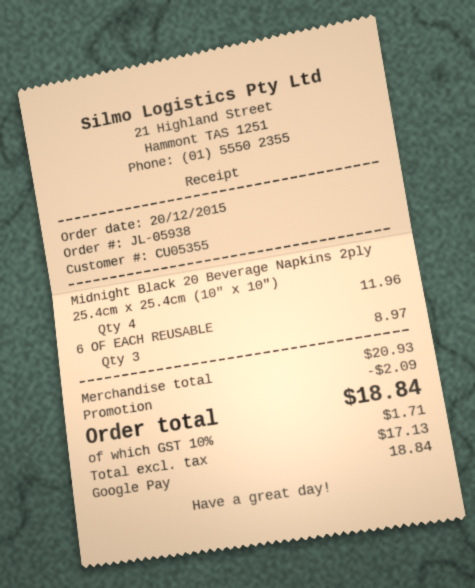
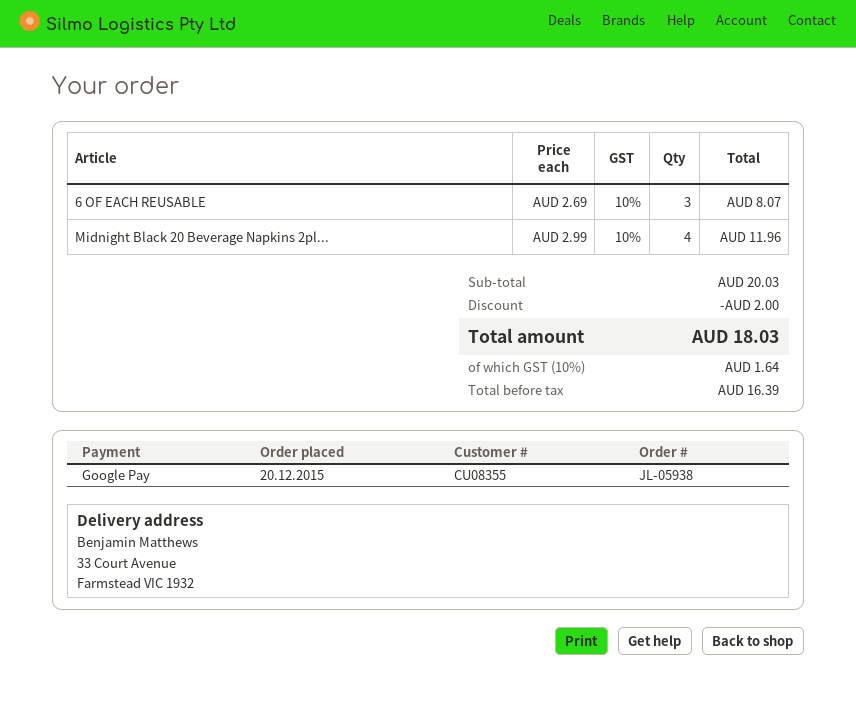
customer number: CU05355 -> CU08355
6 OF EACH REUSABLE: 3 for 8.97 -> 3 for 8.07
subtotal: 20.93 -> 20.03
discount: 2.09 -> 2.00
net: 17.13 -> 16.39
tax: 10% = 1.71 -> 10% = 1.64
total: 18.84 -> 18.03

